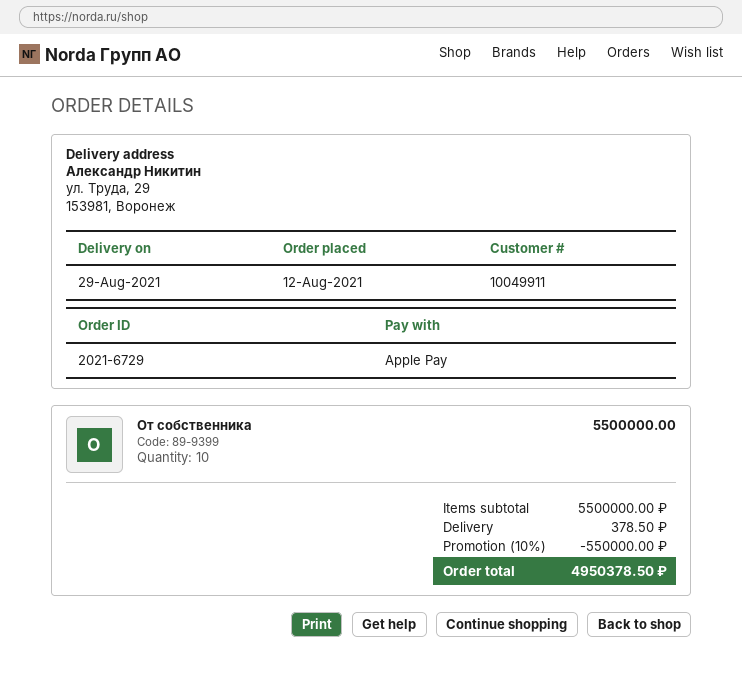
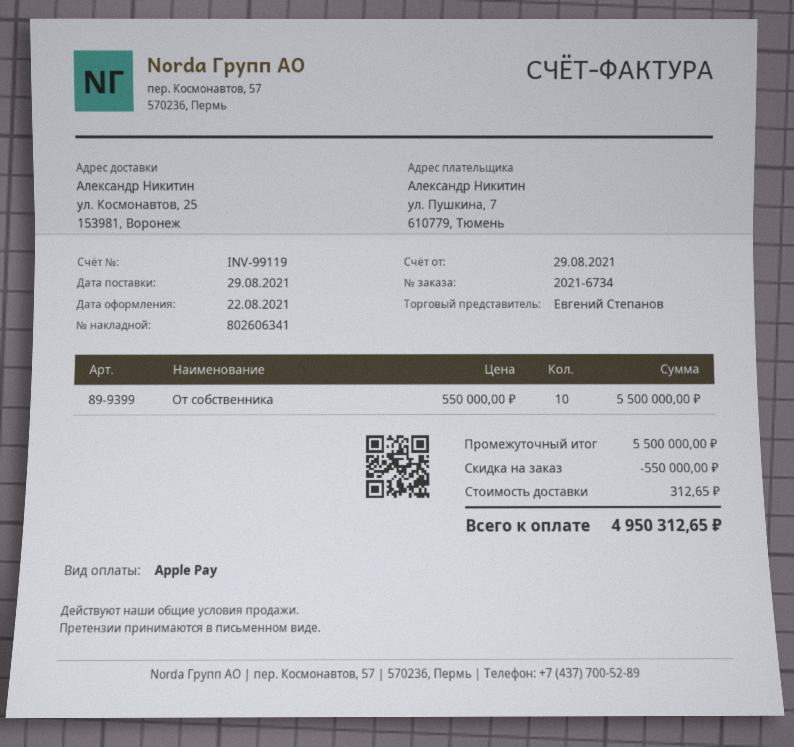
order number: 2021-6729 -> 2021-6734
order date: 2021-08-12 -> 2021-08-22
ship to: ул. Труда, 29, 153981, Воронеж -> ул. Космонавтов, 25, 153981, Воронеж
shipping: 378.50 -> 312.65
total: 4950378.50 -> 4950312.65

